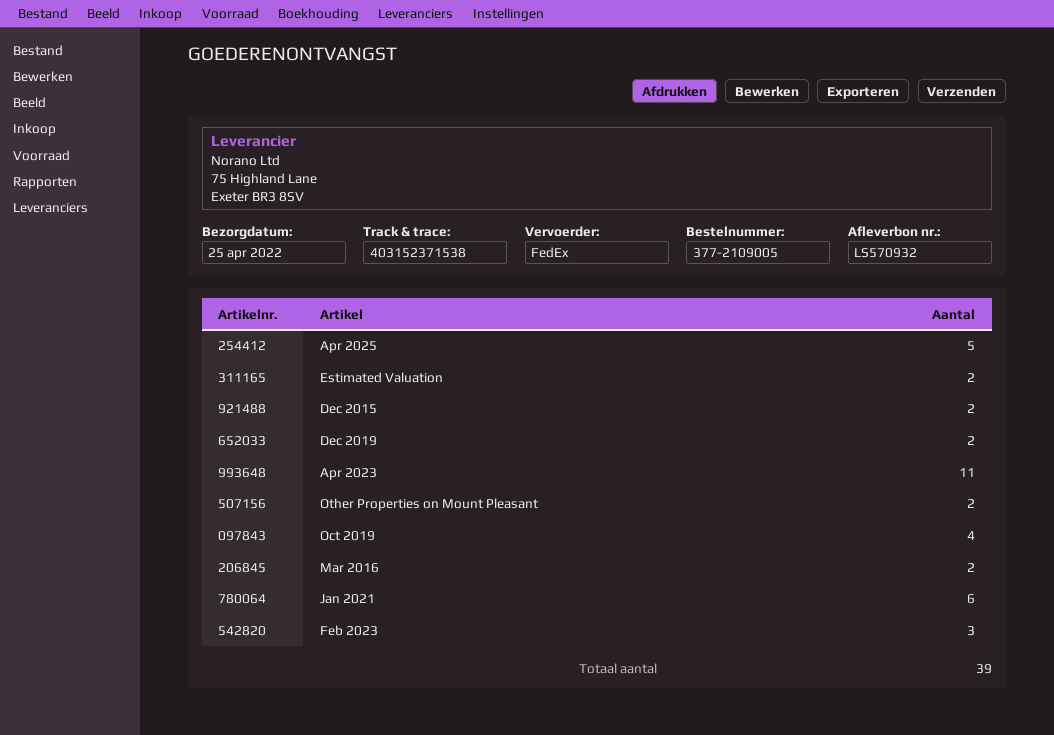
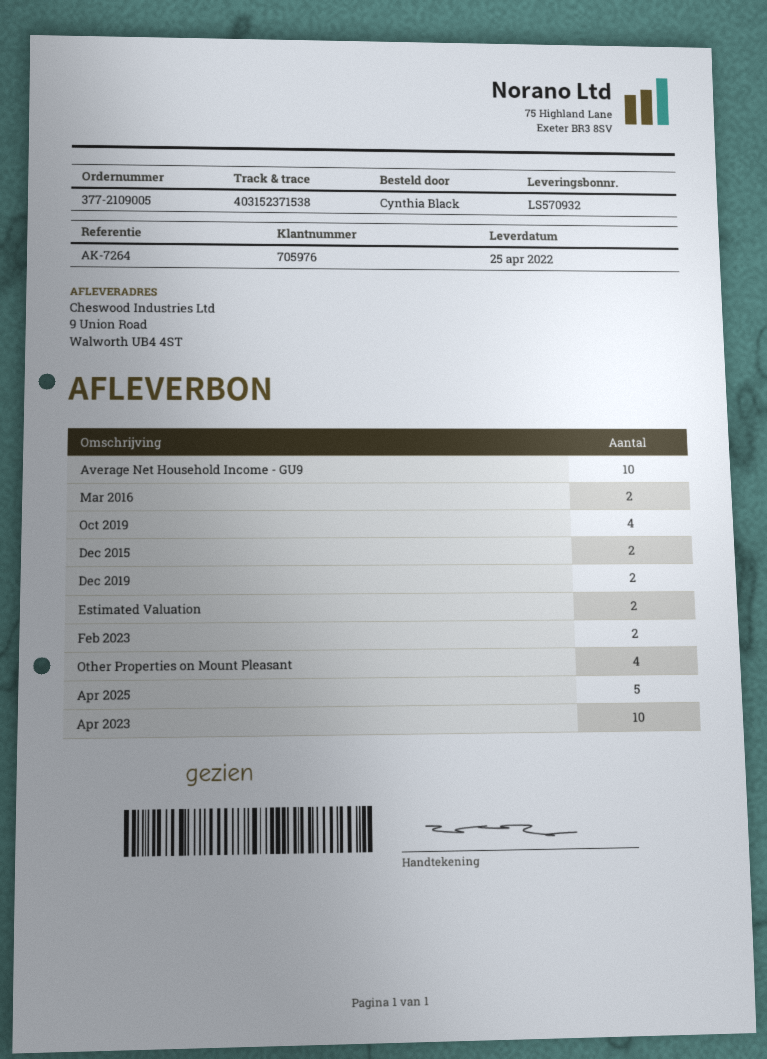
Apr 2023: 11 -> 10
Other Properties on Mount Pleasant: 2 -> 4
Jan 2021: 6 -> none
Feb 2023: 3 -> 2
Average Net Household Income - GU9: none -> 10

